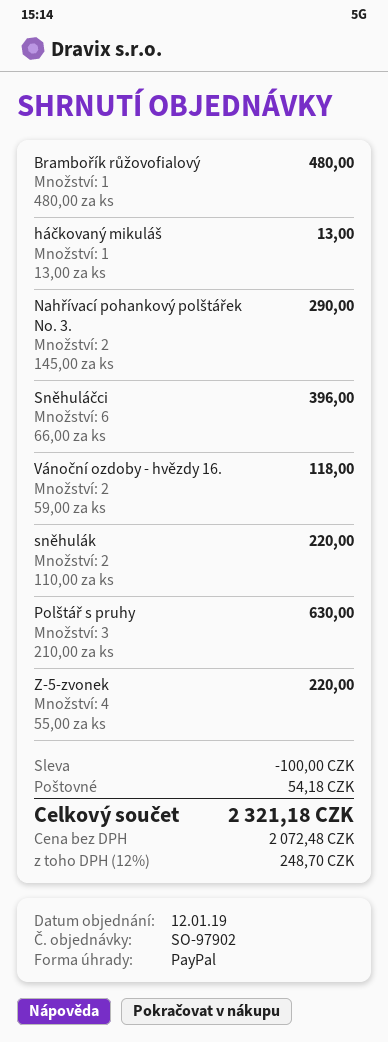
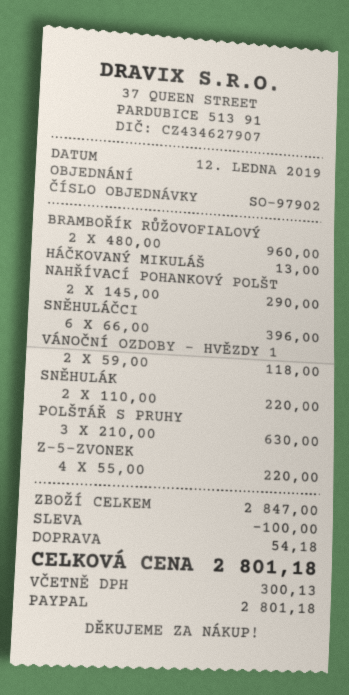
Brambořík růžovofialový: 1 x 480.00 = 480.00 -> 2 x 480.00 = 960.00
tax: 248.70 -> 300.13
total: 2321.18 -> 2801.18

